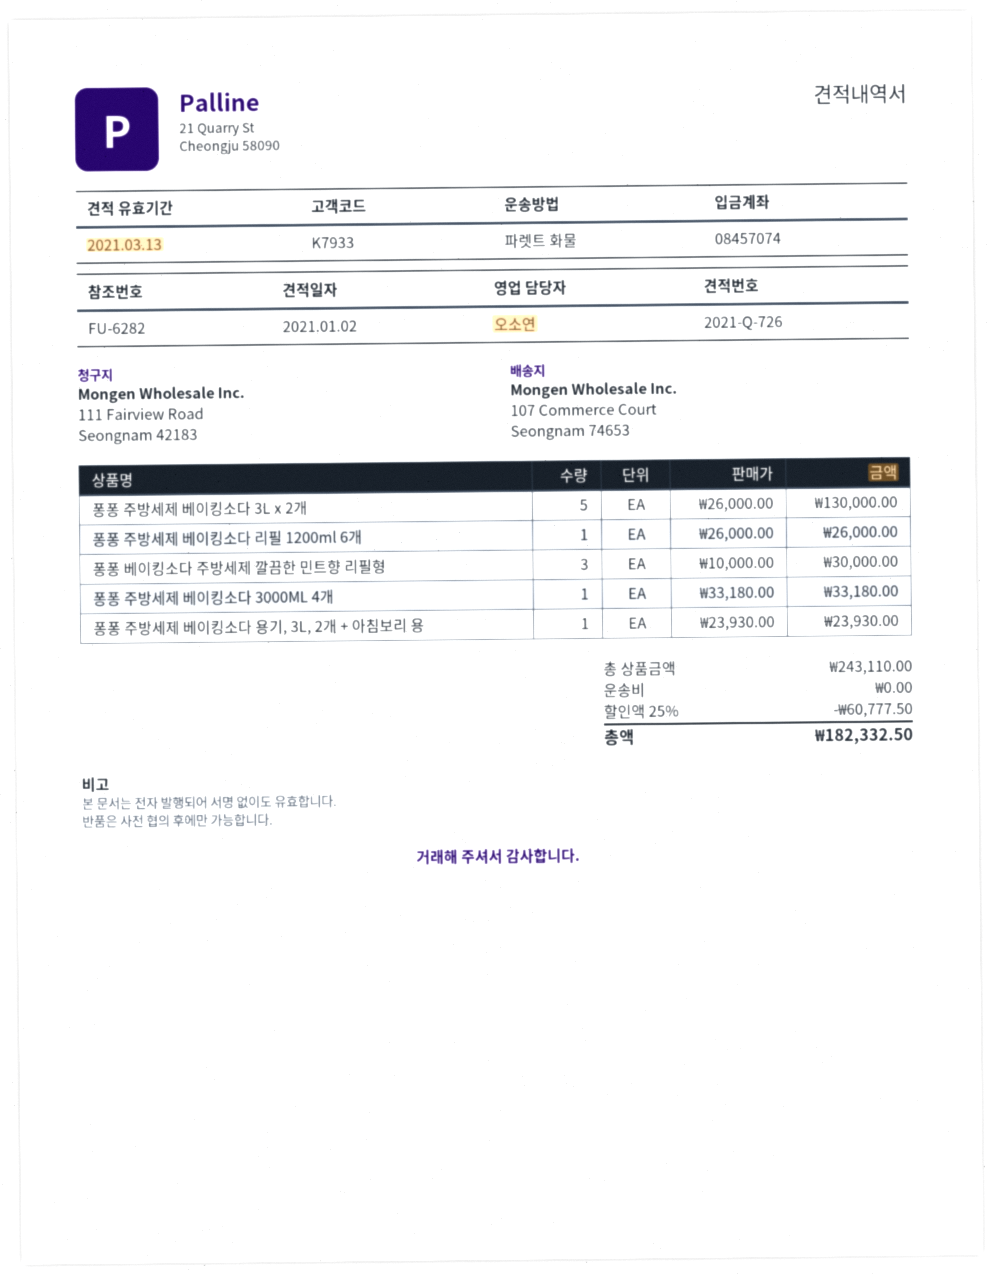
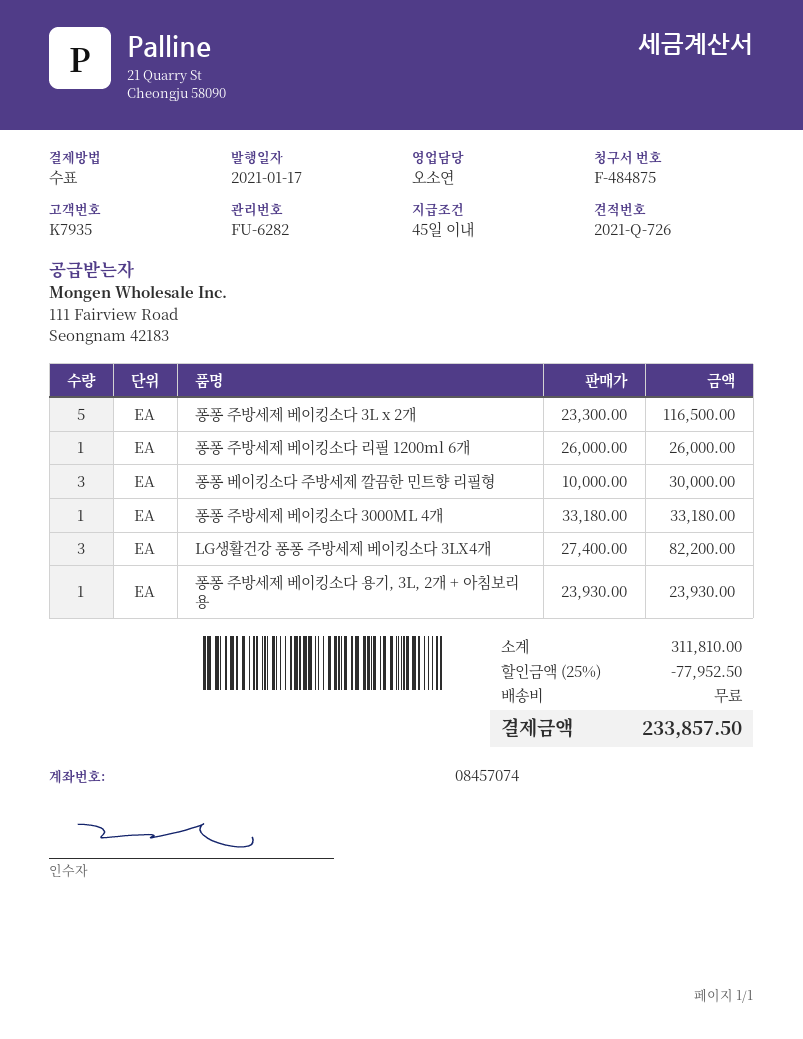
customer number: K7933 -> K7935
퐁퐁 주방세제 베이킹소다 3L x 2개: 5 x 26000.00 = 130000.00 -> 5 x 23300.00 = 116500.00
LG생활건강 퐁퐁 주방세제 베이킹소다 3LX4개: none -> 3 x 27400.00 = 82200.00
subtotal: 243110.00 -> 311810.00
discount: 25% = 60777.50 -> 25% = 77952.50
total: 182332.50 -> 233857.50

